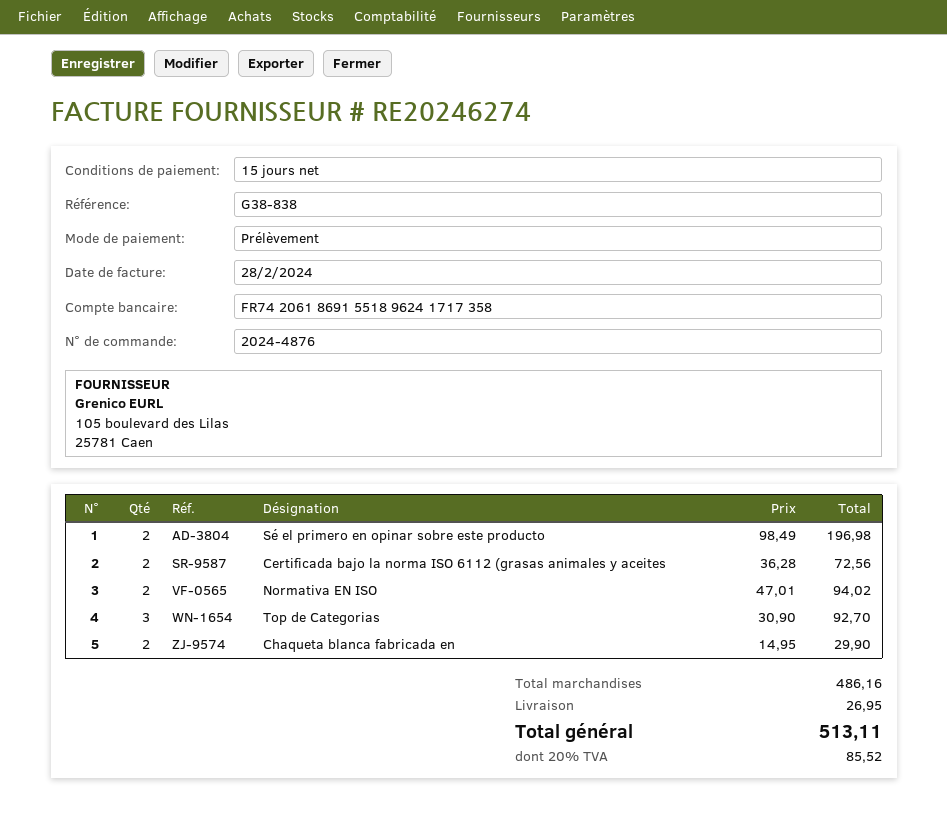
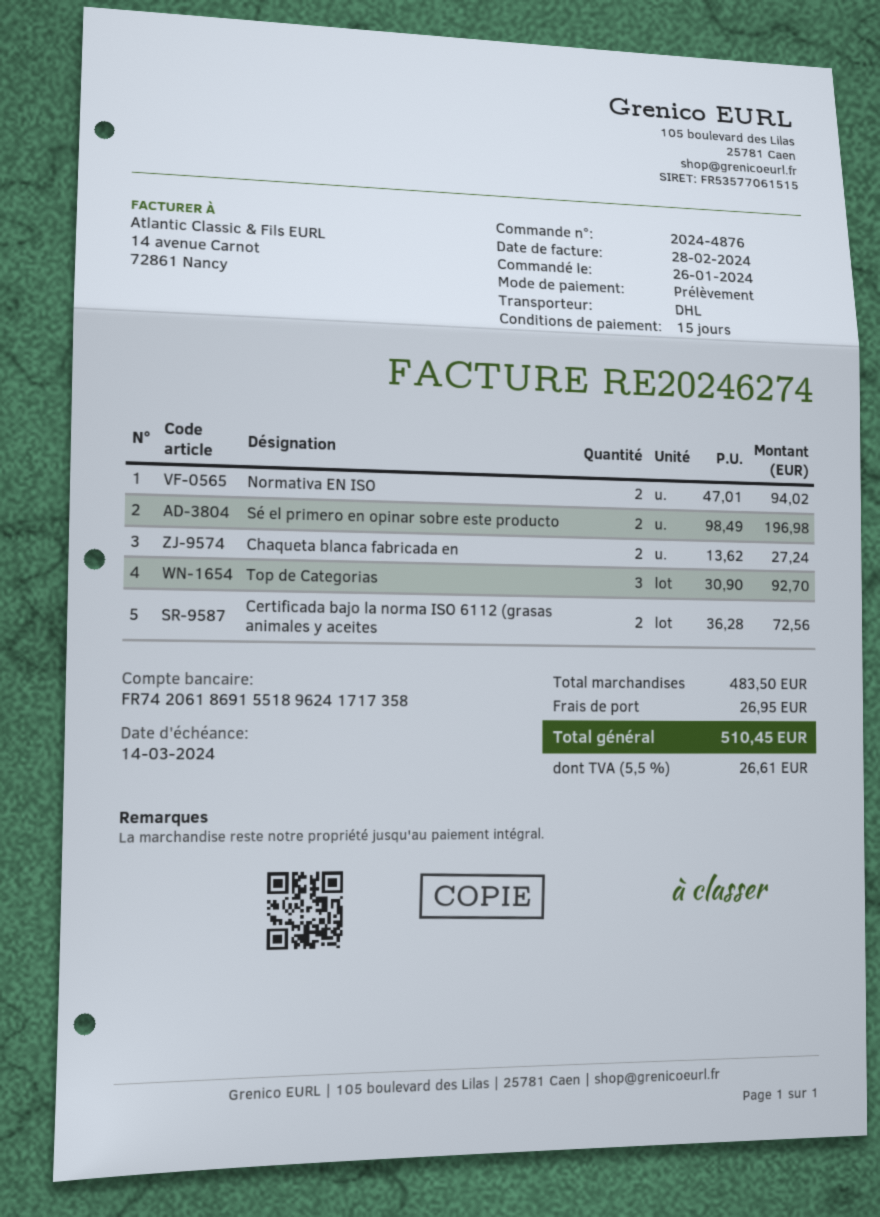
Chaqueta blanca fabricada en: 2 x 14.95 = 29.90 -> 2 x 13.62 = 27.24
subtotal: 486.16 -> 483.50
tax: 20% = 85.52 -> 5.5% = 26.61
total: 513.11 -> 510.45

